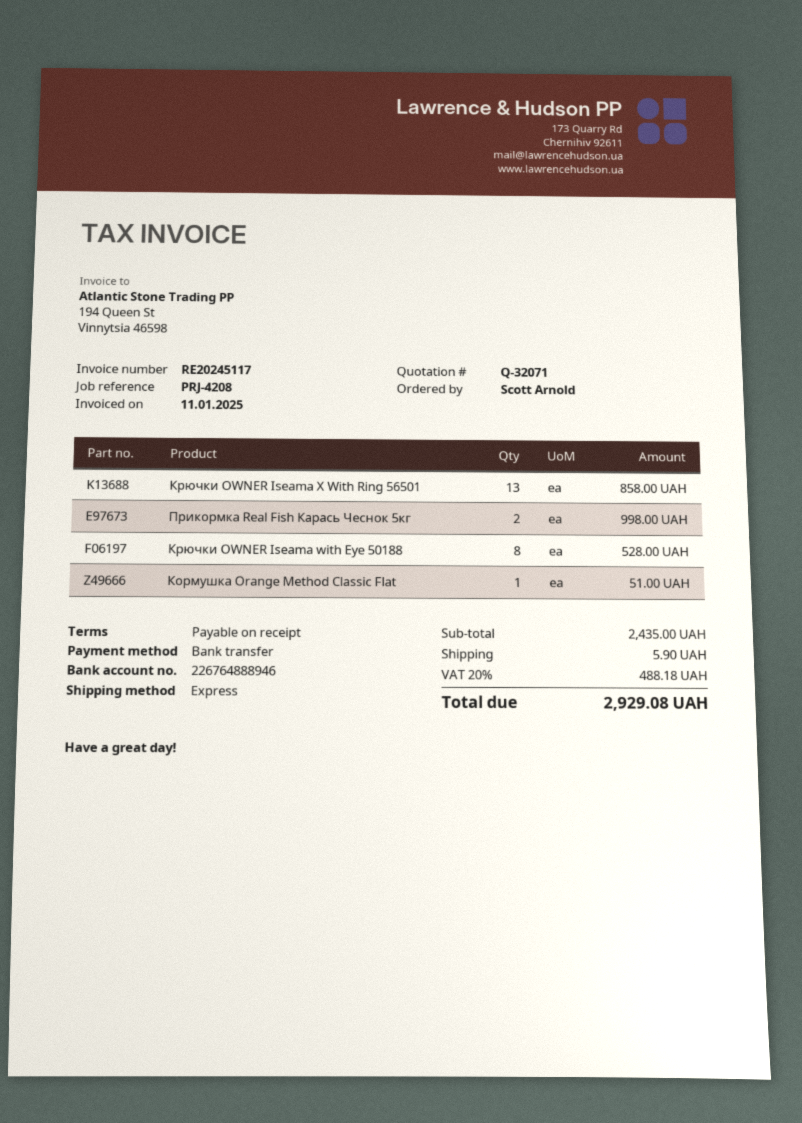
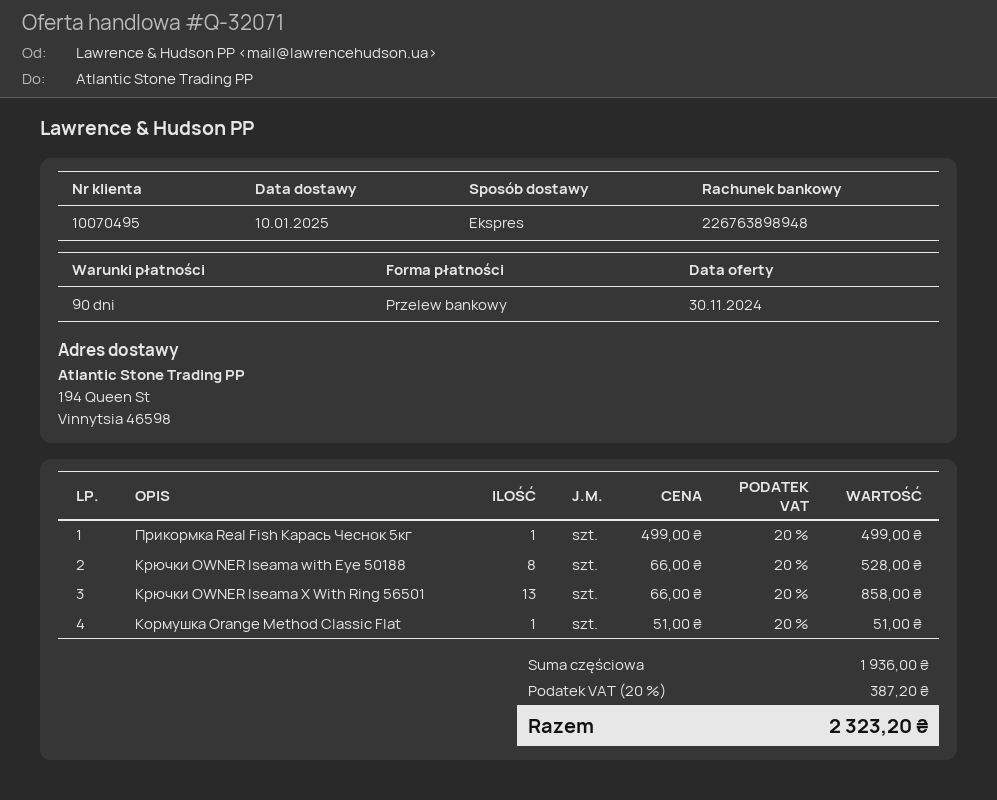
payment terms: on receipt -> 90 days
bank account: 226764888946 -> 226763898948
Прикормка Real Fish Карась Чеснок 5кг: 2 for 998.00 -> 1 for 499.00
subtotal: 2435.00 -> 1936.00
shipping: 5.90 -> none
tax: 20% = 488.18 -> 20% = 387.20
total: 2929.08 -> 2323.20

